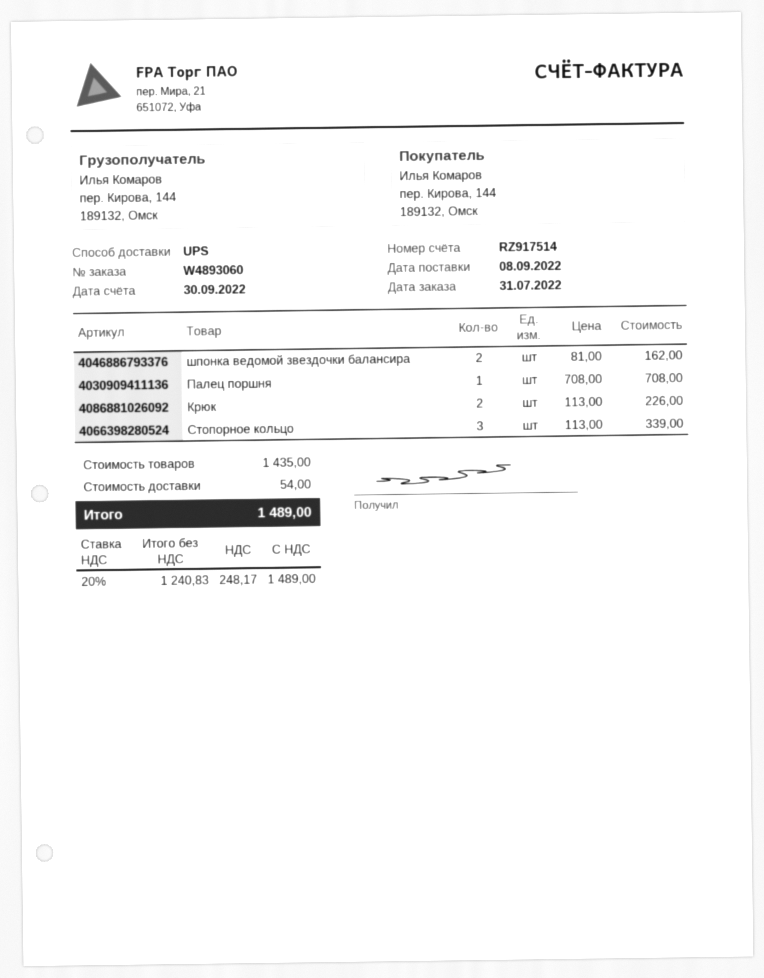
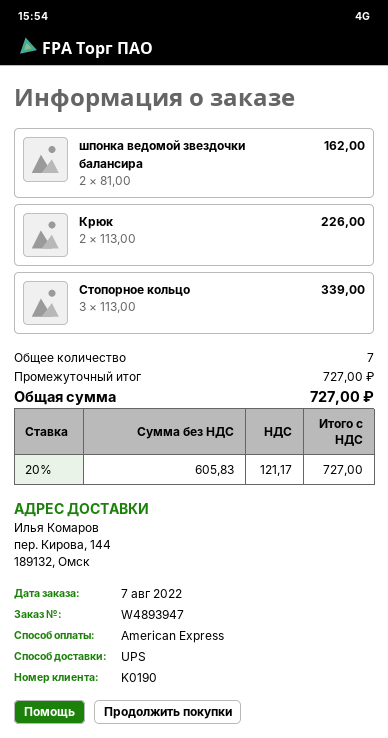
order number: W4893060 -> W4893947
order date: 2022-07-31 -> 2022-08-07
Палец поршня: 1 x 708.00 = 708.00 -> none
subtotal: 1435.00 -> 727.00
shipping: 54.00 -> none
net: 1240.83 -> 605.83
tax: 20% = 248.17 -> 20% = 121.17
total: 1489.00 -> 727.00

